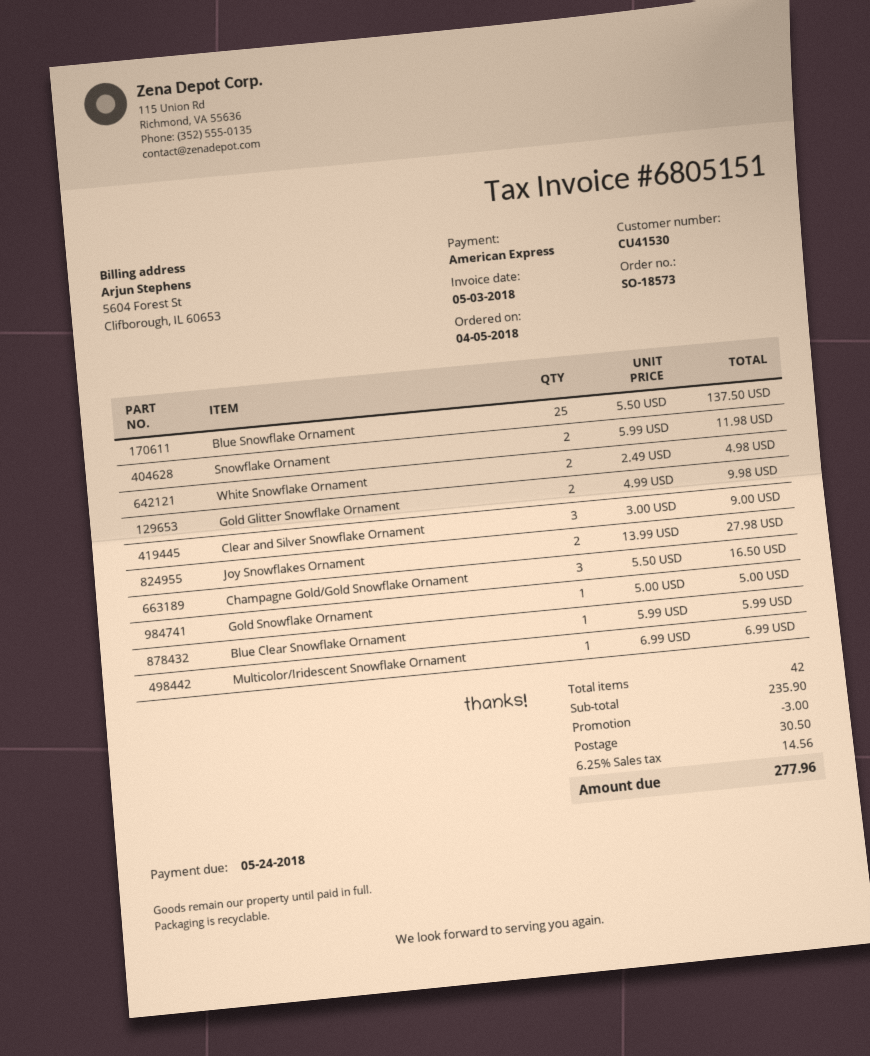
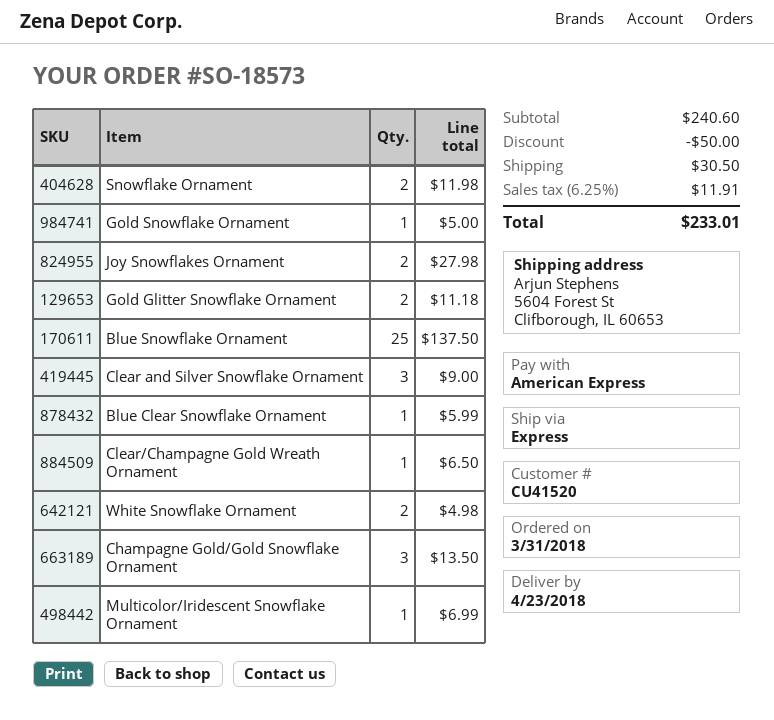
order date: 2018-04-05 -> 2018-03-31
customer number: CU41530 -> CU41520
Gold Glitter Snowflake Ornament: 2 for 9.98 -> 2 for 11.18
Champagne Gold/Gold Snowflake Ornament: 3 for 16.50 -> 3 for 13.50
Clear/Champagne Gold Wreath Ornament: none -> 1 for 6.50
subtotal: 235.90 -> 240.60
discount: 3.00 -> 50.00
tax: 6.25% = 14.56 -> 6.25% = 11.91
total: 277.96 -> 233.01

